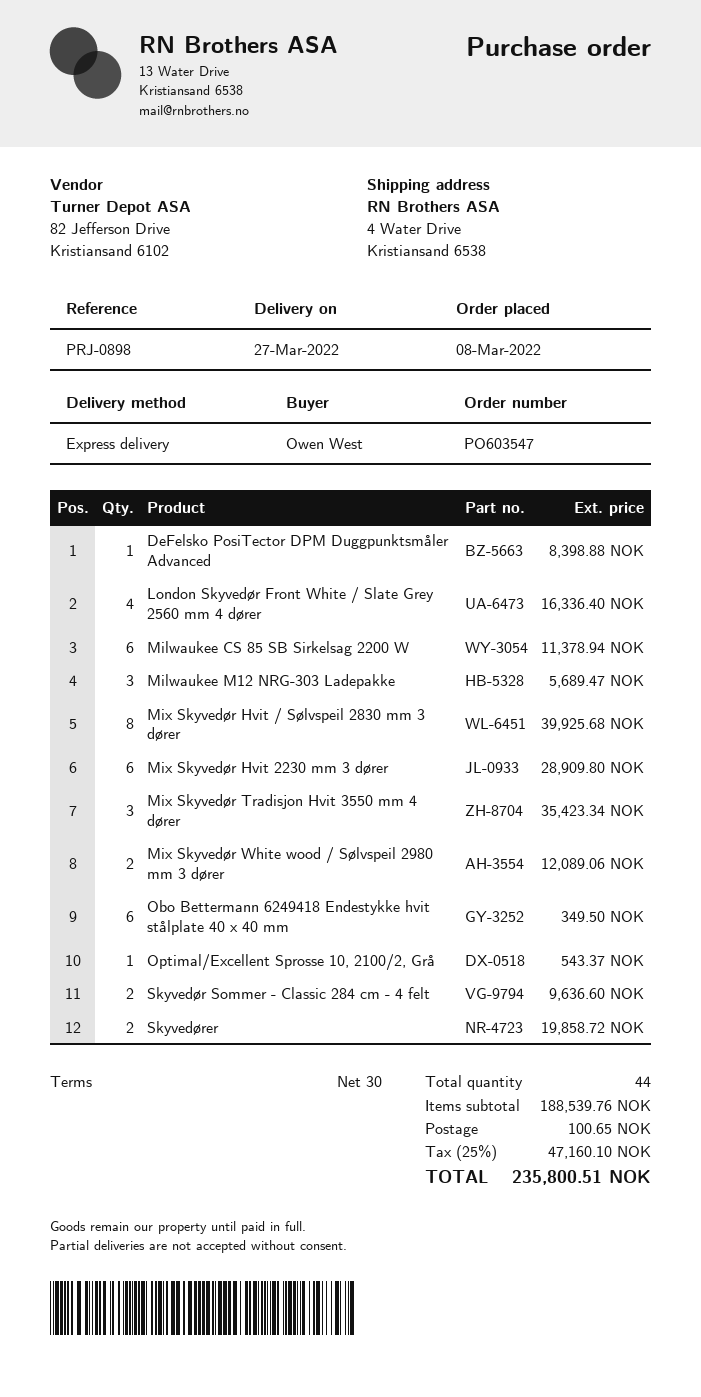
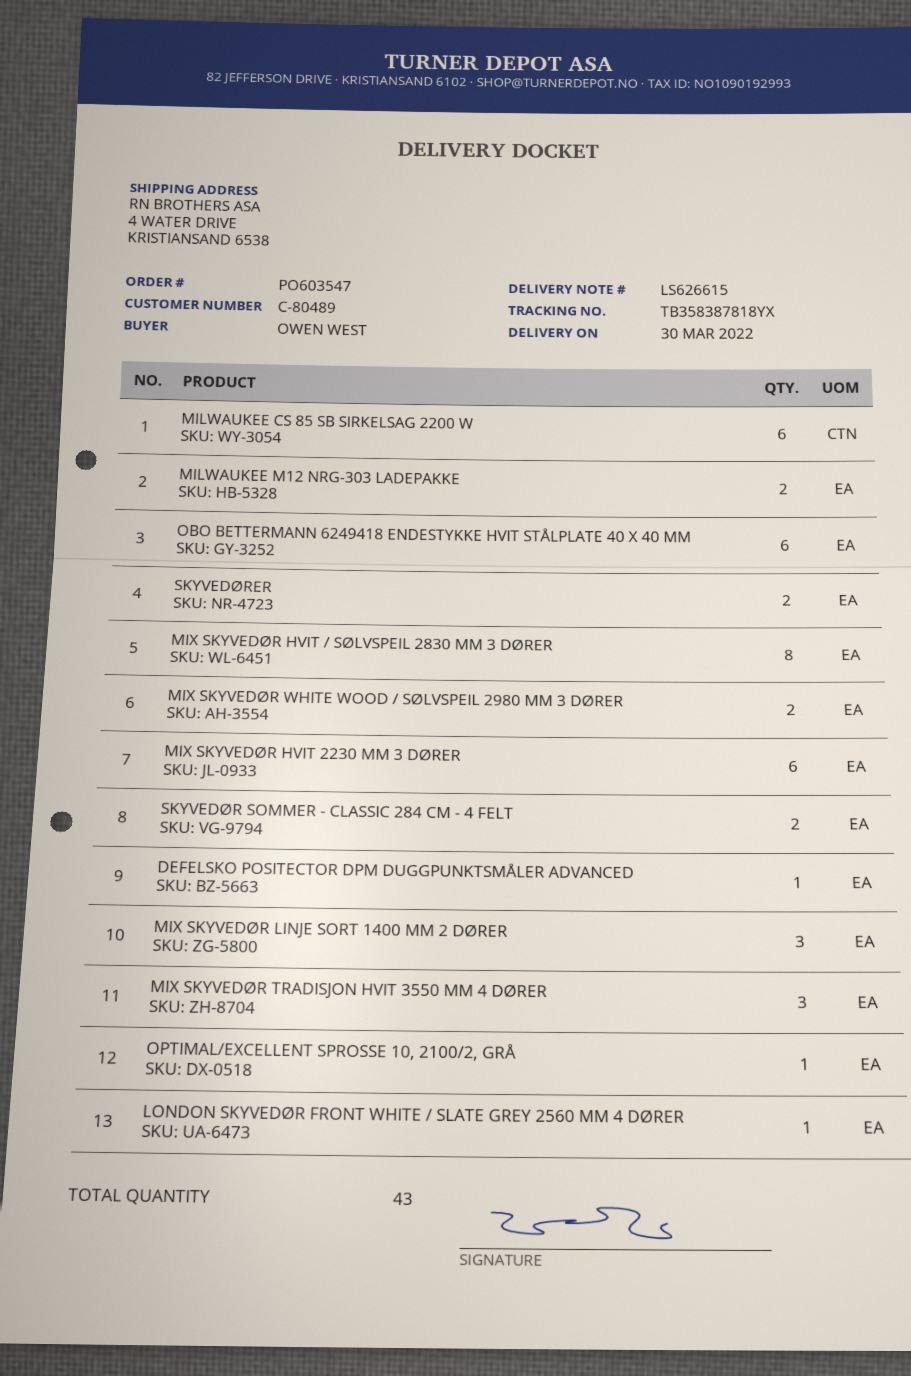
delivery date: 2022-03-27 -> 2022-03-30
London Skyvedør Front White / Slate Grey 2560 mm 4 dører: 4 -> 1
Milwaukee M12 NRG-303 Ladepakke: 3 -> 2
MIX SKYVEDØR LINJE SORT 1400 MM 2 DØRER: none -> 3
total quantity: 44 -> 43

